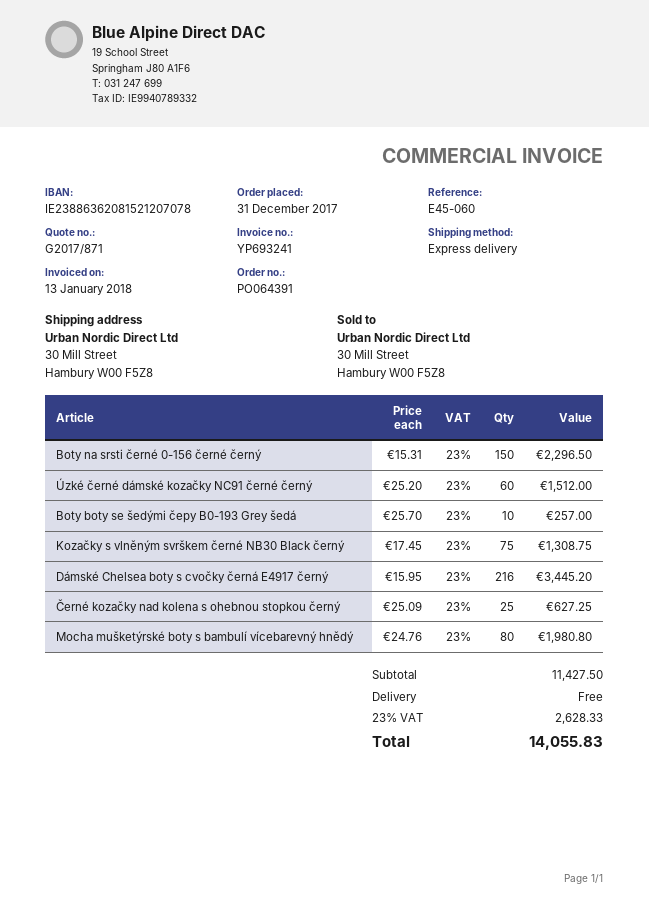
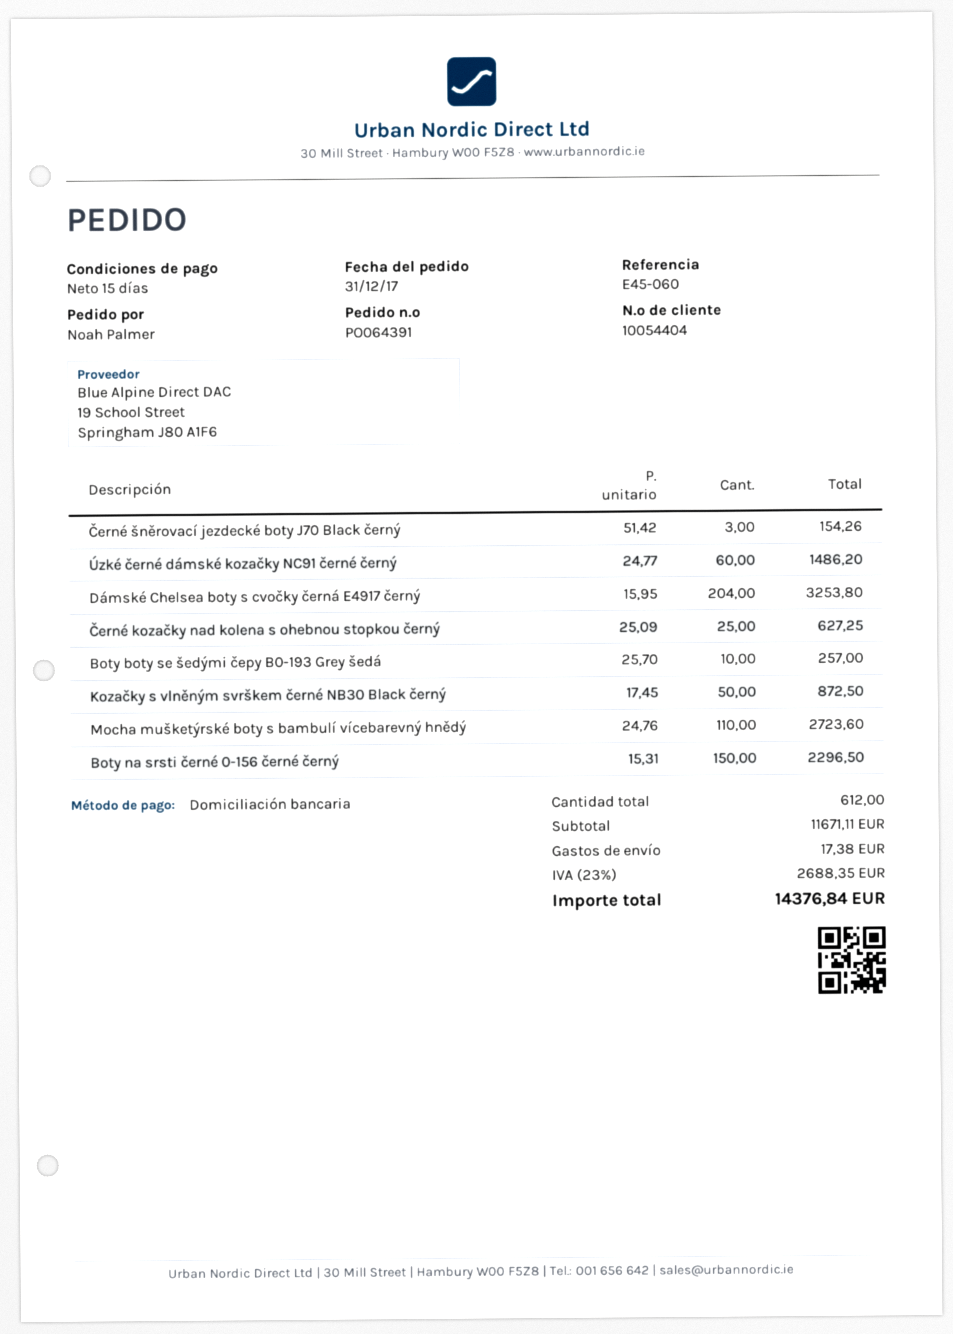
Úzké černé dámské kozačky NC91 černé černý: 60 x 25.20 = 1512.00 -> 60 x 24.77 = 1486.20
Kozačky s vlněným svrškem černé NB30 Black černý: 75 x 17.45 = 1308.75 -> 50 x 17.45 = 872.50
Dámské Chelsea boty s cvočky černá E4917 černý: 216 x 15.95 = 3445.20 -> 204 x 15.95 = 3253.80
Mocha mušketýrské boty s bambulí vícebarevný hnědý: 80 x 24.76 = 1980.80 -> 110 x 24.76 = 2723.60
Černé šněrovací jezdecké boty J70 Black černý: none -> 3 x 51.42 = 154.26
subtotal: 11427.50 -> 11671.11
shipping: 0.00 -> 17.38
tax: 23% = 2628.33 -> 23% = 2688.35
total: 14055.83 -> 14376.84

